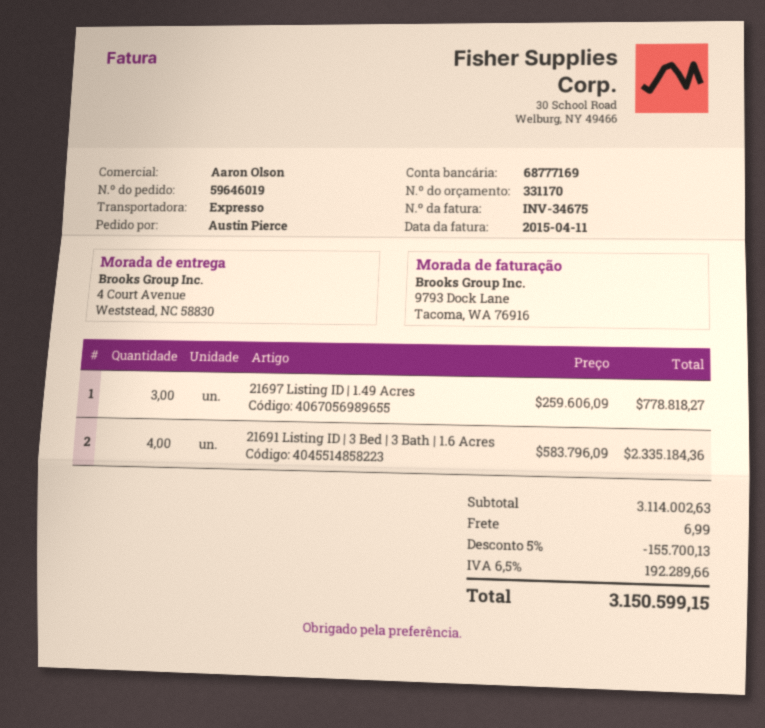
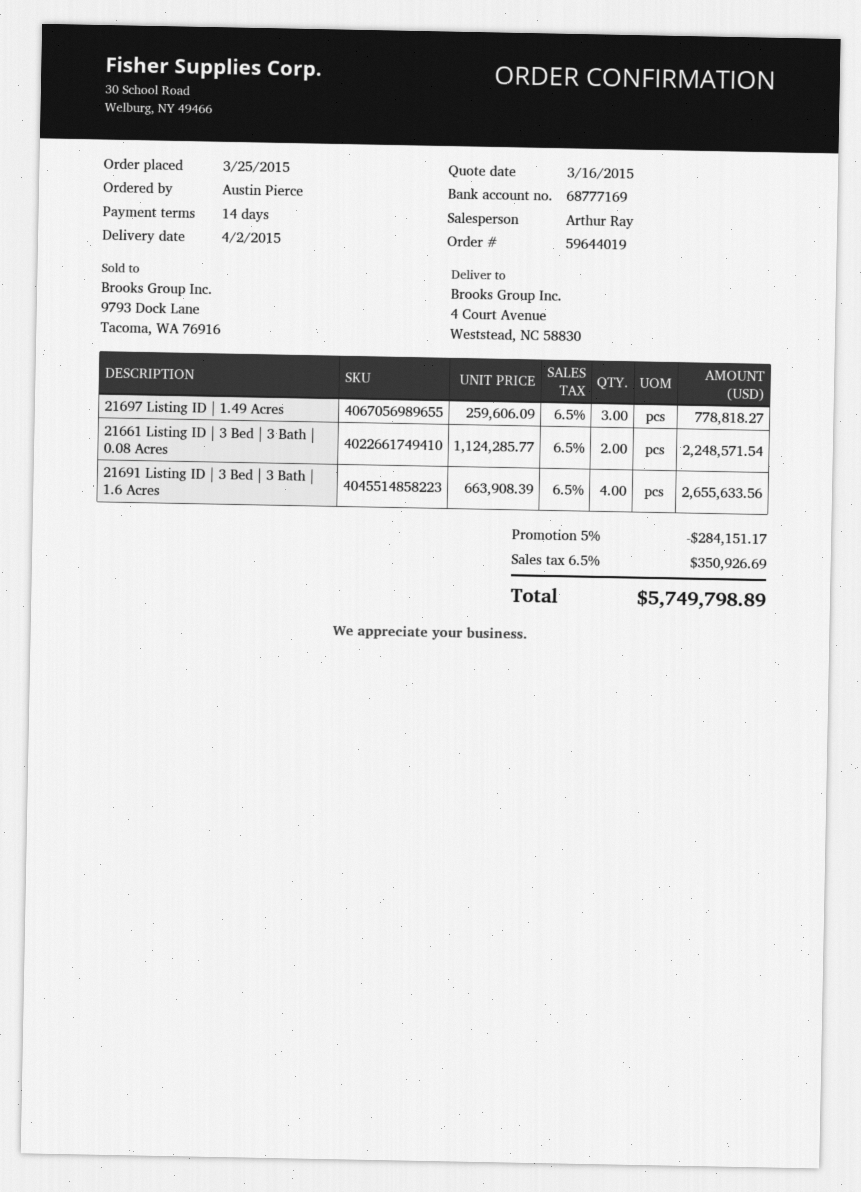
order number: 59646019 -> 59644019
sales rep: Aaron Olson -> Arthur Ray
21691 Listing ID | 3 Bed | 3 Bath | 1.6 Acres: 4 x 583796.09 = 2335184.36 -> 4 x 663908.39 = 2655633.56
21661 Listing ID | 3 Bed | 3 Bath | 0.08 Acres: none -> 2 x 1124285.77 = 2248571.54
discount: 5% = 155700.13 -> 5% = 284151.17
shipping: 6.99 -> none
tax: 6.5% = 192289.66 -> 6.5% = 350926.69
total: 3150599.15 -> 5749798.89

